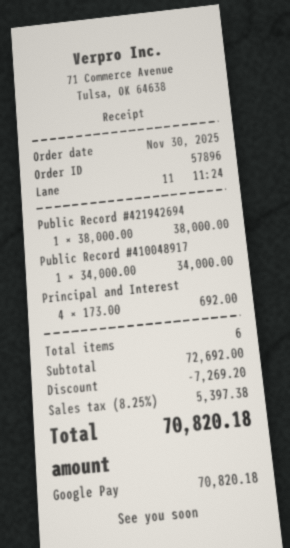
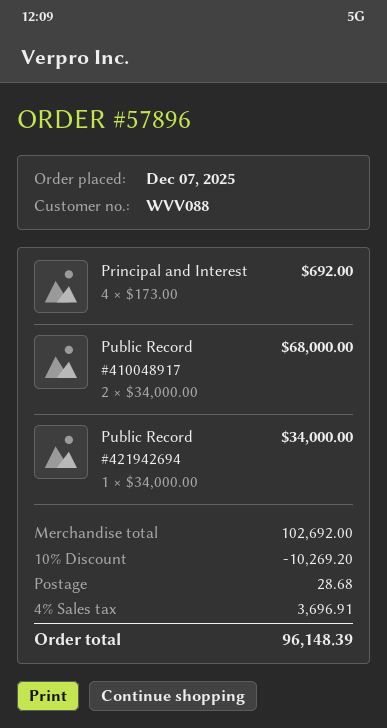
order date: 2025-11-30 -> 2025-12-07
Public Record #421942694: 1 x 38000.00 = 38000.00 -> 1 x 34000.00 = 34000.00
Public Record #410048917: 1 x 34000.00 = 34000.00 -> 2 x 34000.00 = 68000.00
subtotal: 72692.00 -> 102692.00
discount: 7269.20 -> 10269.20
shipping: none -> 28.68
tax: 8.25% = 5397.38 -> 4% = 3696.91
total: 70820.18 -> 96148.39

